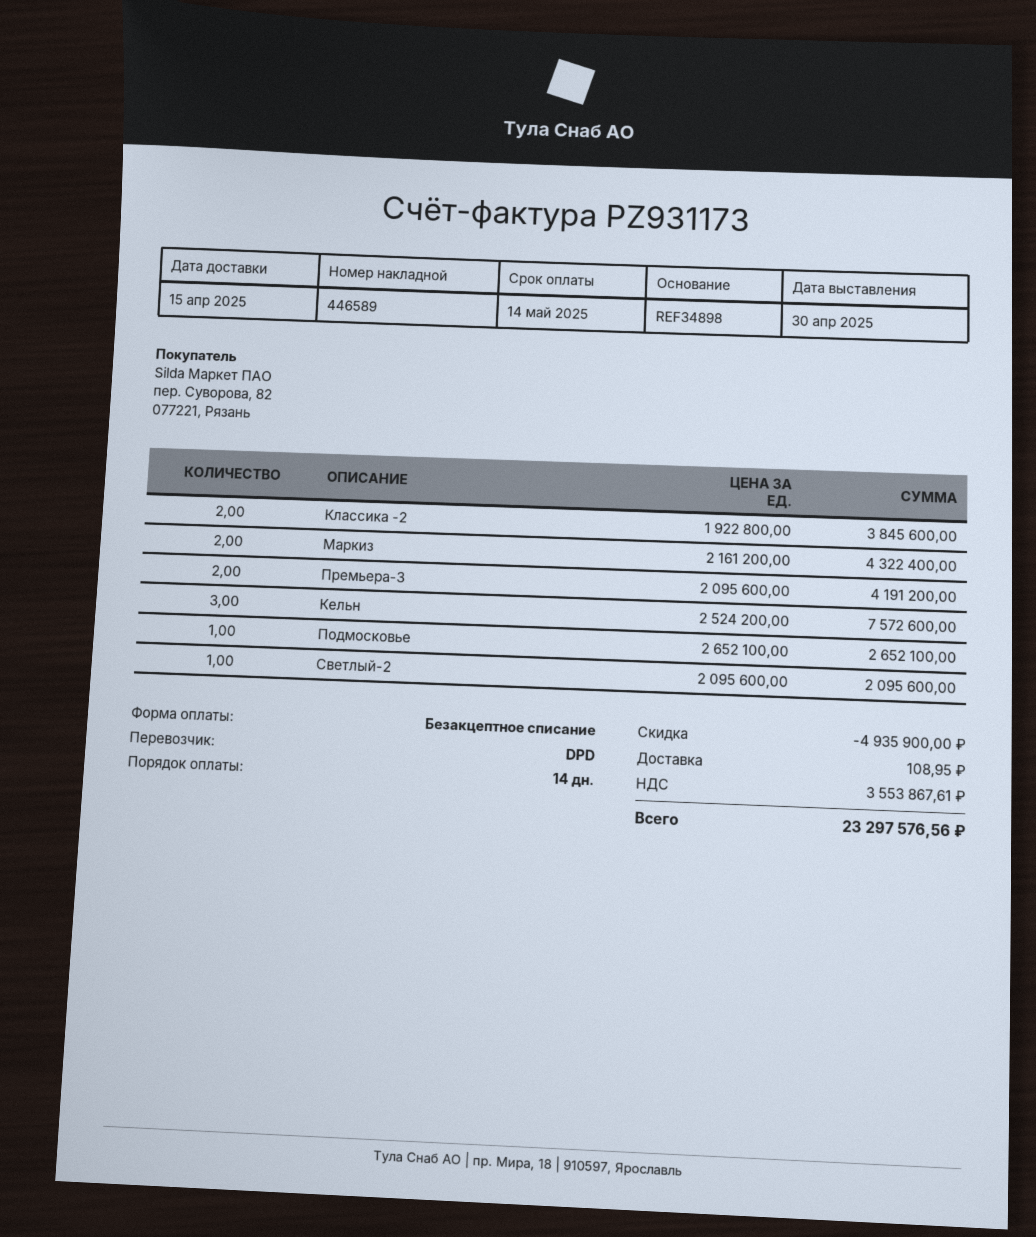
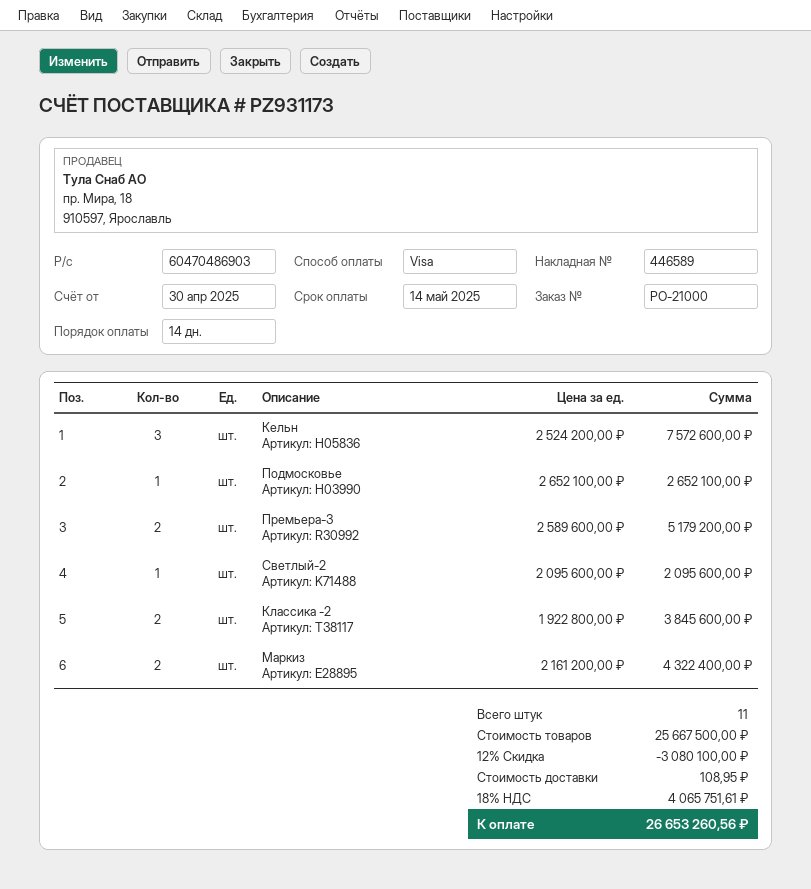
payment method: direct debit -> Visa
Премьера-3: 2 x 2095600.00 = 4191200.00 -> 2 x 2589600.00 = 5179200.00
discount: 4935900.00 -> 3080100.00
tax: 3553867.61 -> 4065751.61
total: 23297576.56 -> 26653260.56

